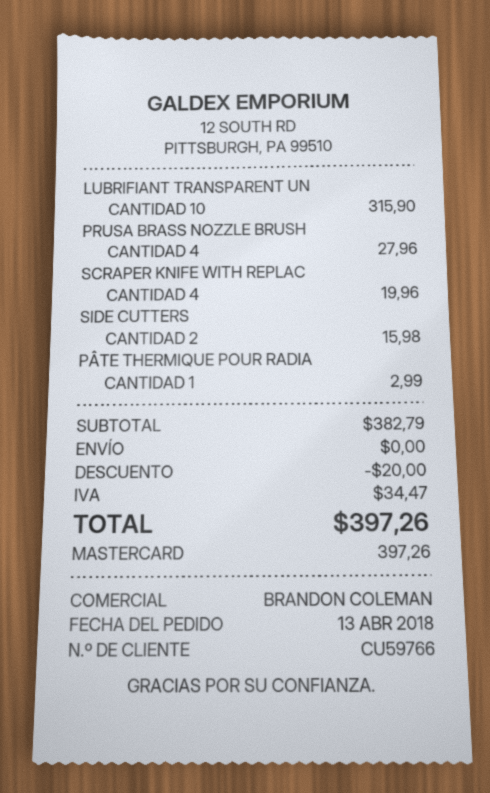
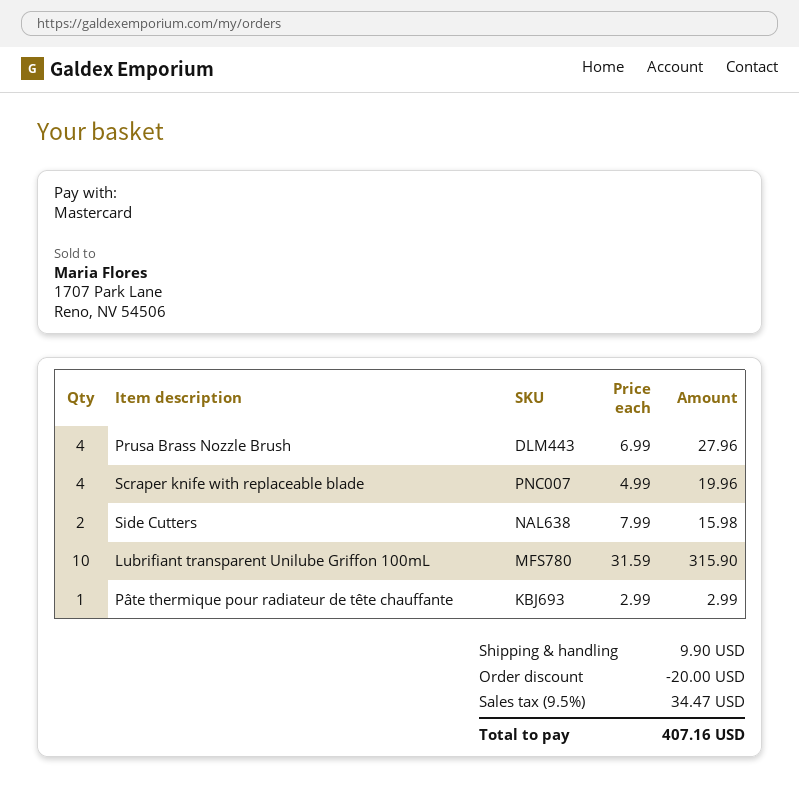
shipping: 0.00 -> 9.90
total: 397.26 -> 407.16

